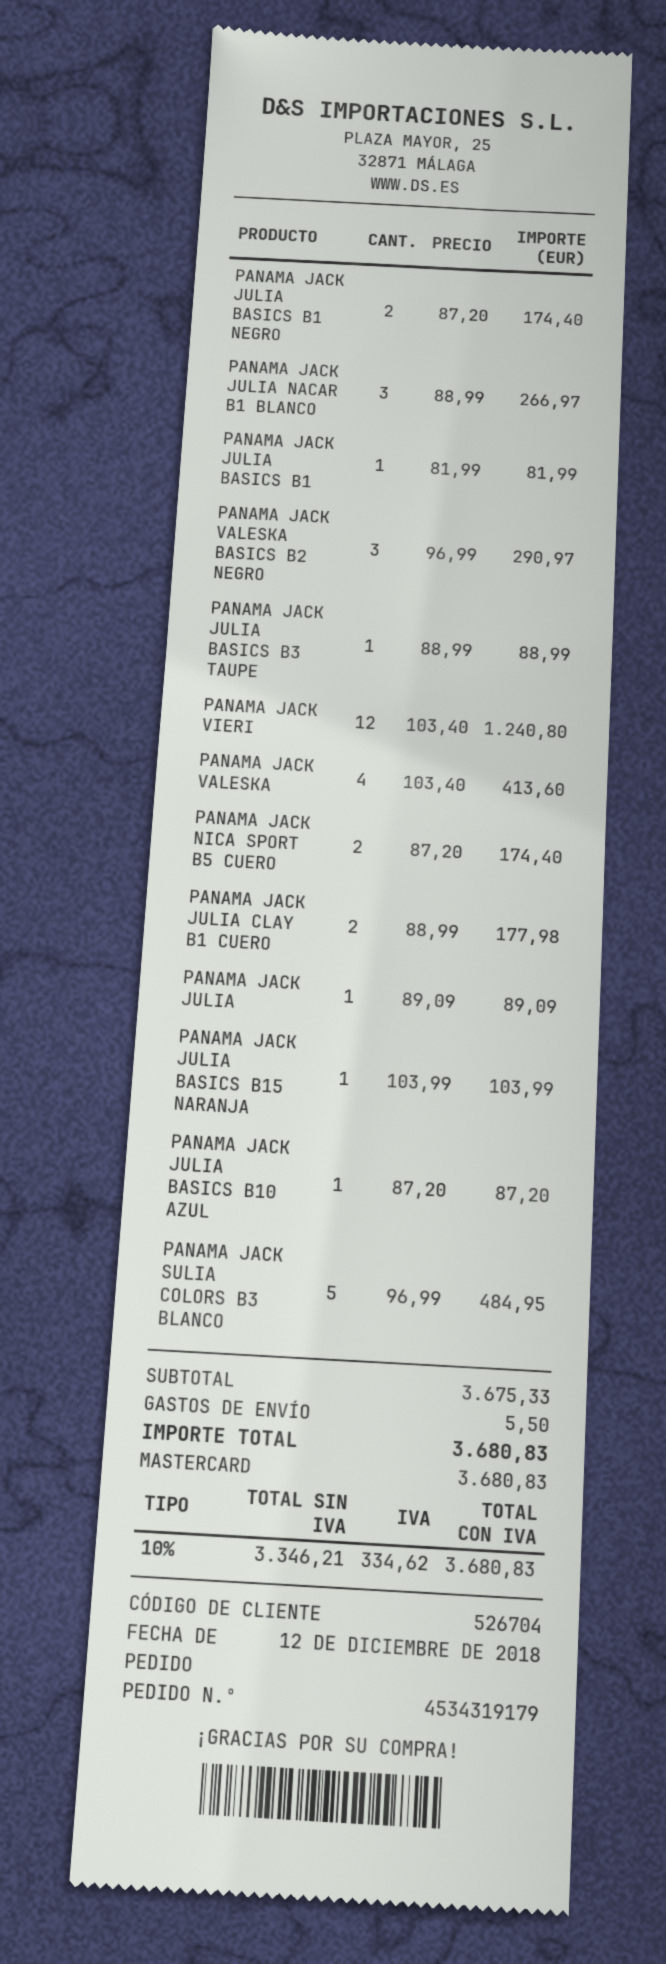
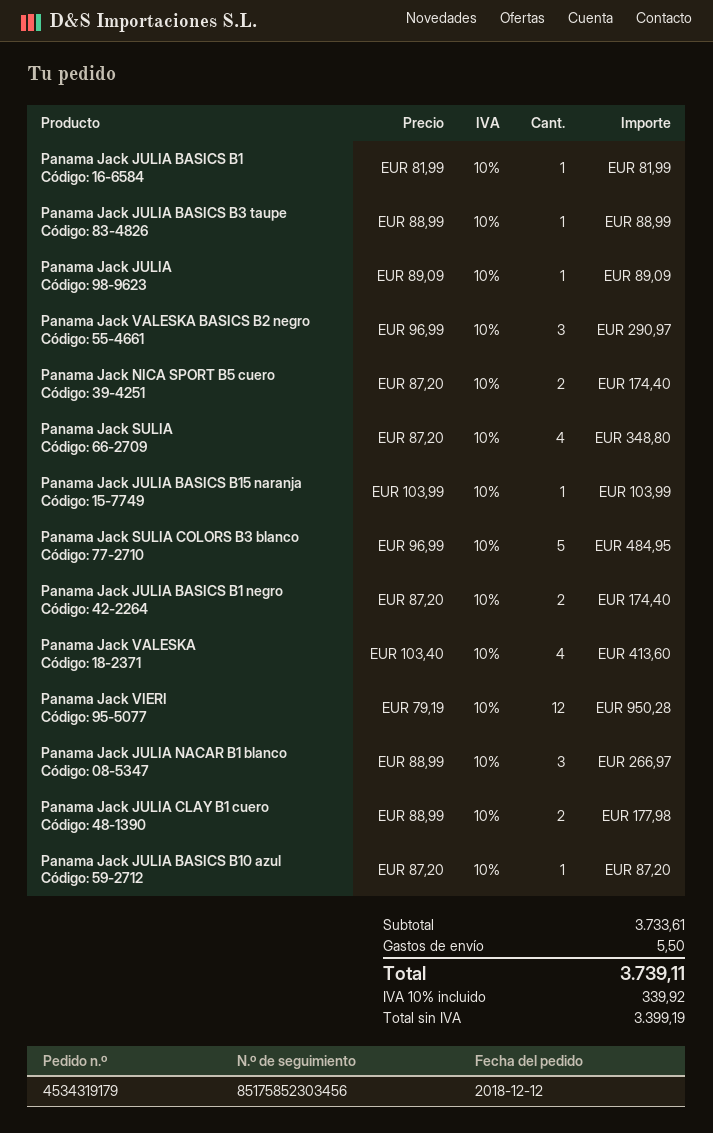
PANAMA JACK VIERI: 12 x 103.40 = 1240.80 -> 12 x 79.19 = 950.28
Panama Jack SULIA: none -> 4 x 87.20 = 348.80
subtotal: 3675.33 -> 3733.61
net: 3346.21 -> 3399.19
tax: 10% = 334.62 -> 10% = 339.92
total: 3680.83 -> 3739.11

